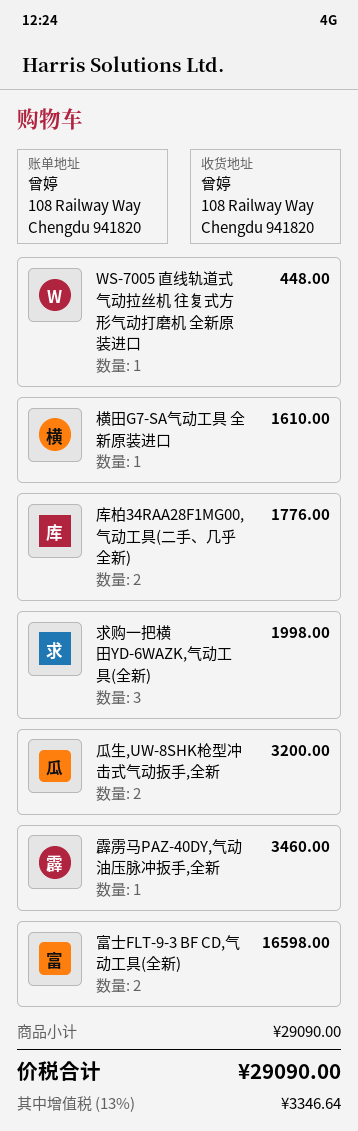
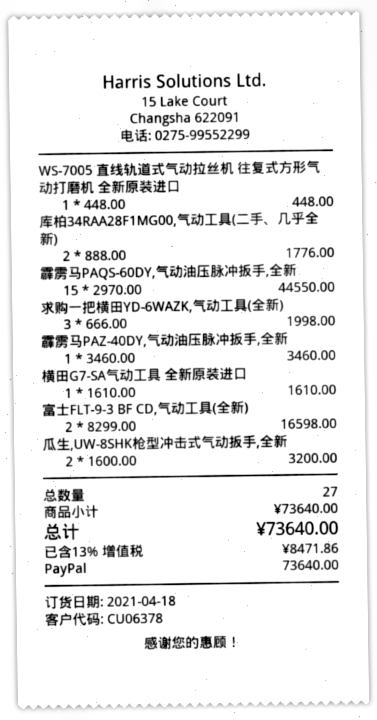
霹雳马PAQS-60DY,气动油压脉冲扳手,全新: none -> 15 for 44550.00
subtotal: 29090.00 -> 73640.00
tax: 13% = 3346.64 -> 13% = 8471.86
total: 29090.00 -> 73640.00

